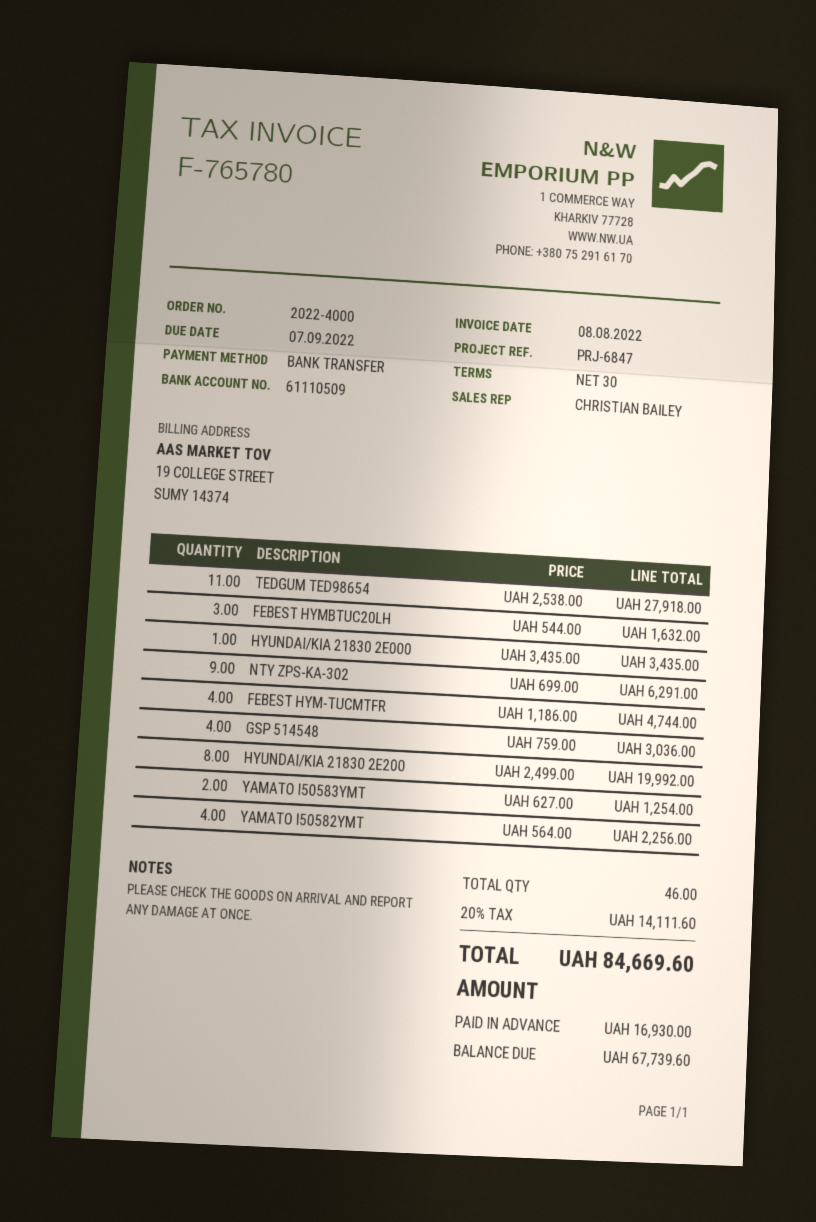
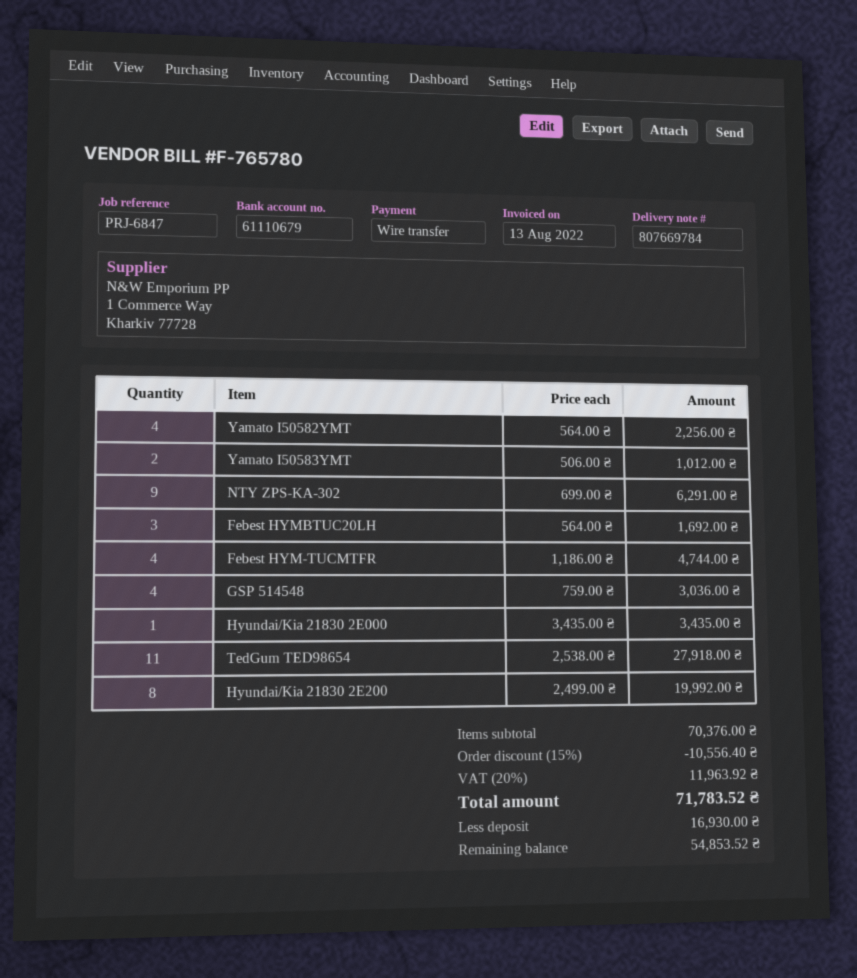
invoice date: 2022-08-08 -> 2022-08-13
bank account: 61110509 -> 61110679
FEBEST HYMBTUC20LH: 3 x 544.00 = 1632.00 -> 3 x 564.00 = 1692.00
YAMATO I50583YMT: 2 x 627.00 = 1254.00 -> 2 x 506.00 = 1012.00
discount: none -> 15% = 10556.40
tax: 20% = 14111.60 -> 20% = 11963.92
total: 84669.60 -> 71783.52
balance: 67739.60 -> 54853.52

